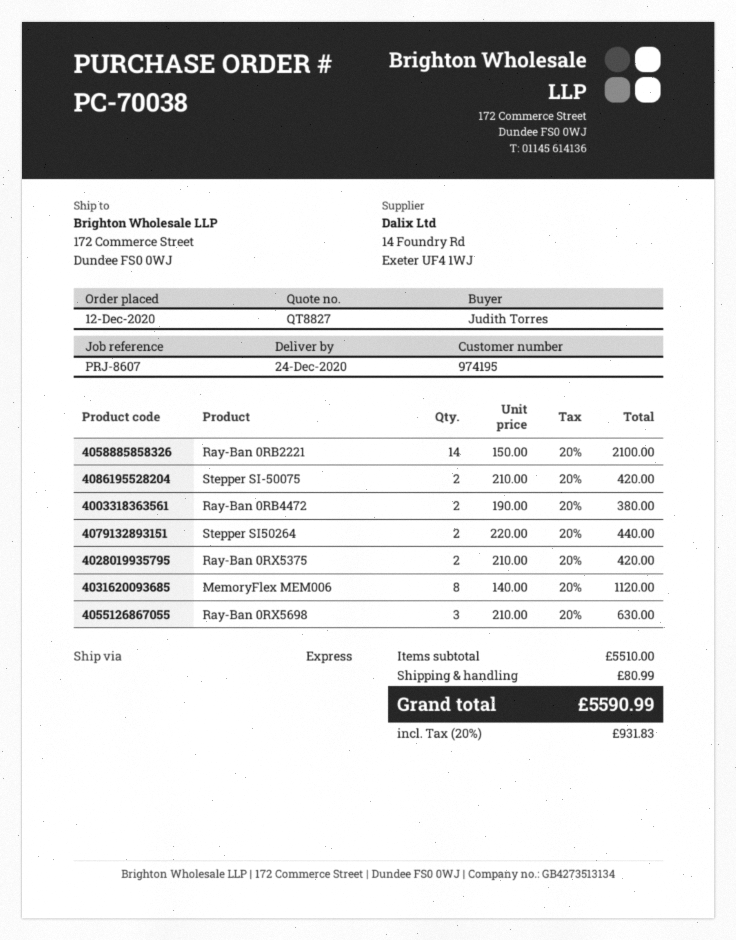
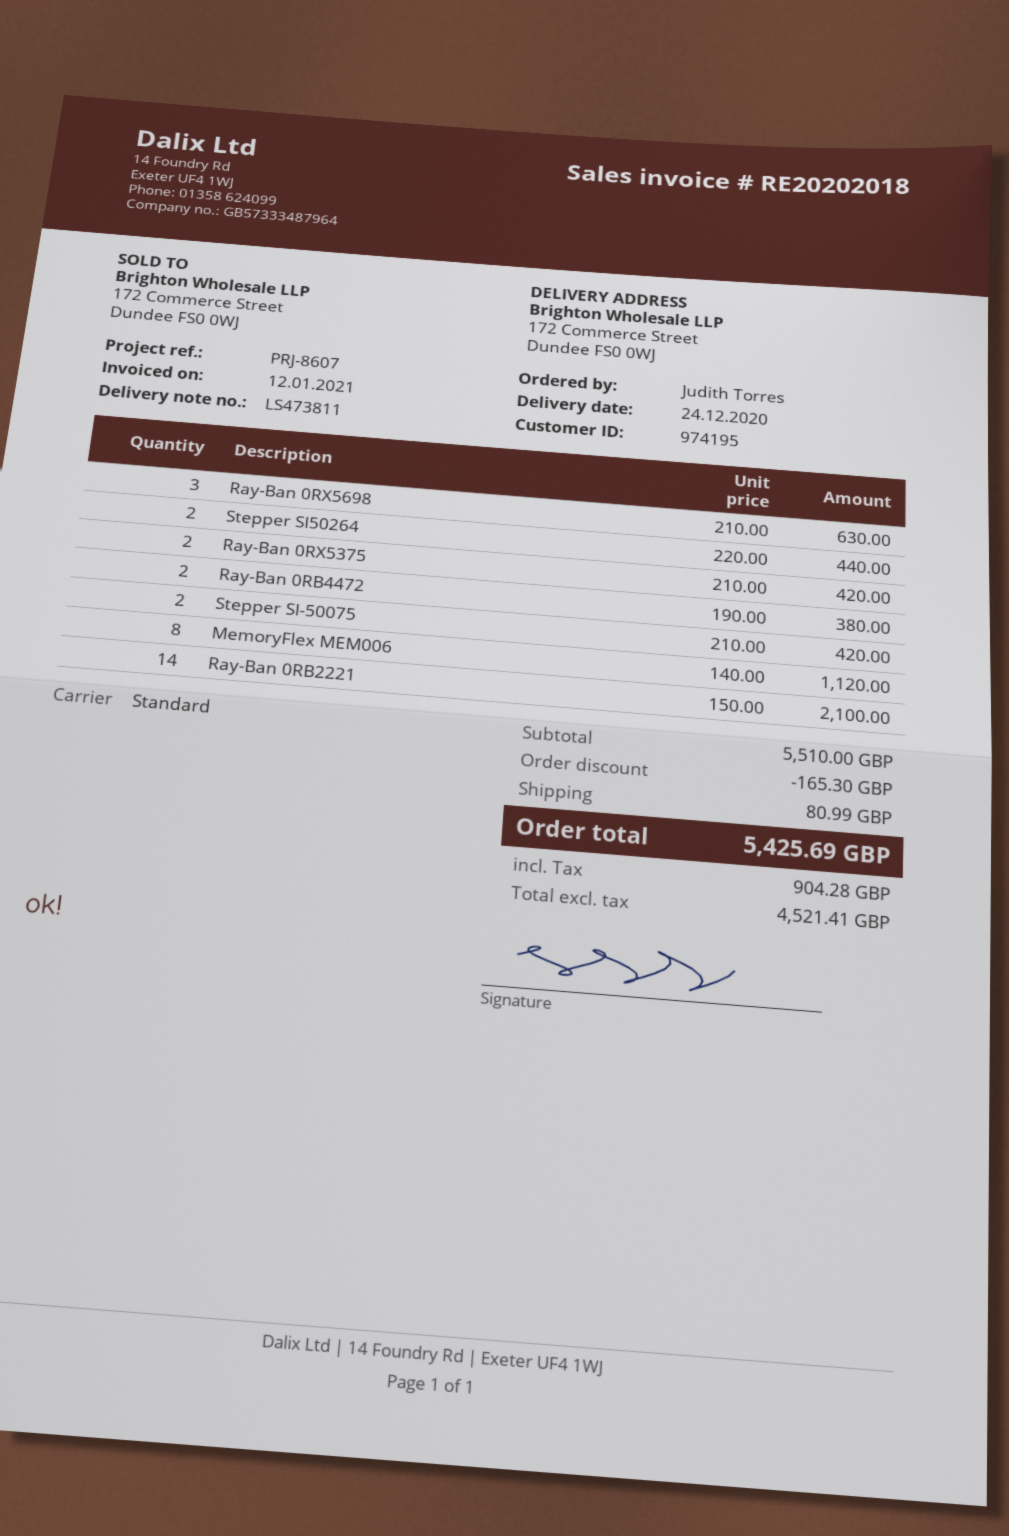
shipping method: express -> standard
discount: none -> 165.30
tax: 931.83 -> 904.28
total: 5590.99 -> 5425.69

